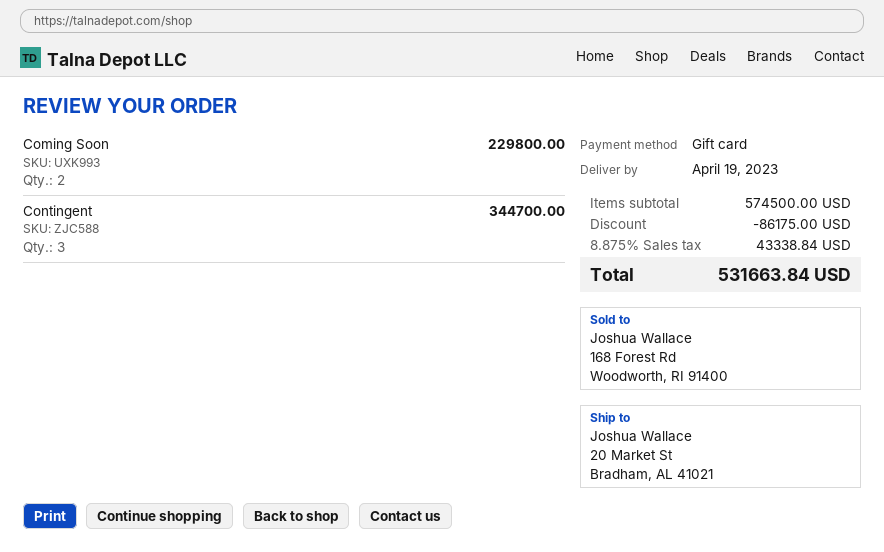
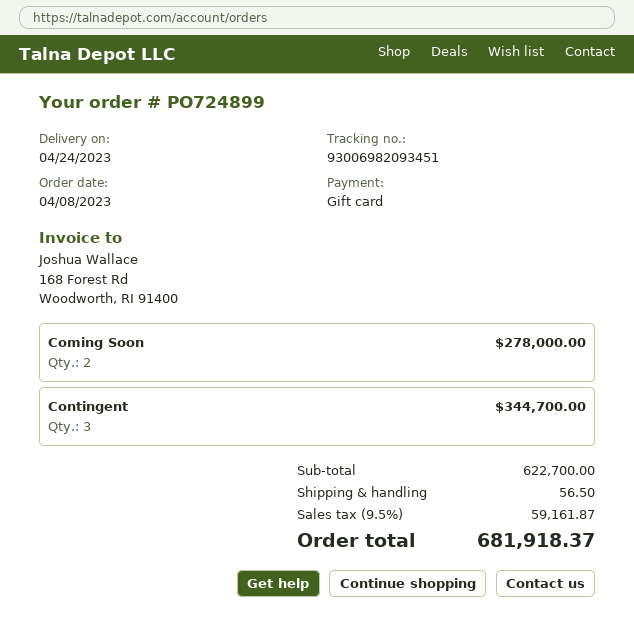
delivery date: 2023-04-19 -> 2023-04-24
Coming Soon: 2 for 229800.00 -> 2 for 278000.00
subtotal: 574500.00 -> 622700.00
discount: 86175.00 -> none
shipping: none -> 56.50
tax: 8.875% = 43338.84 -> 9.5% = 59161.87
total: 531663.84 -> 681918.37

